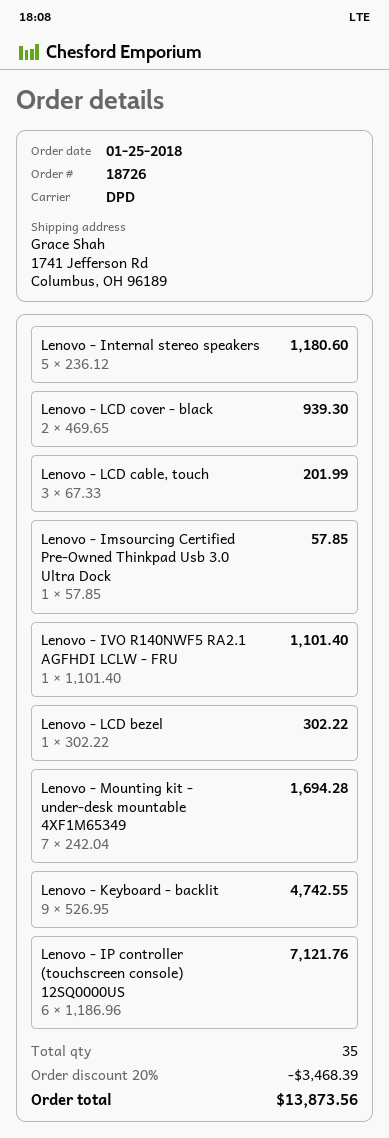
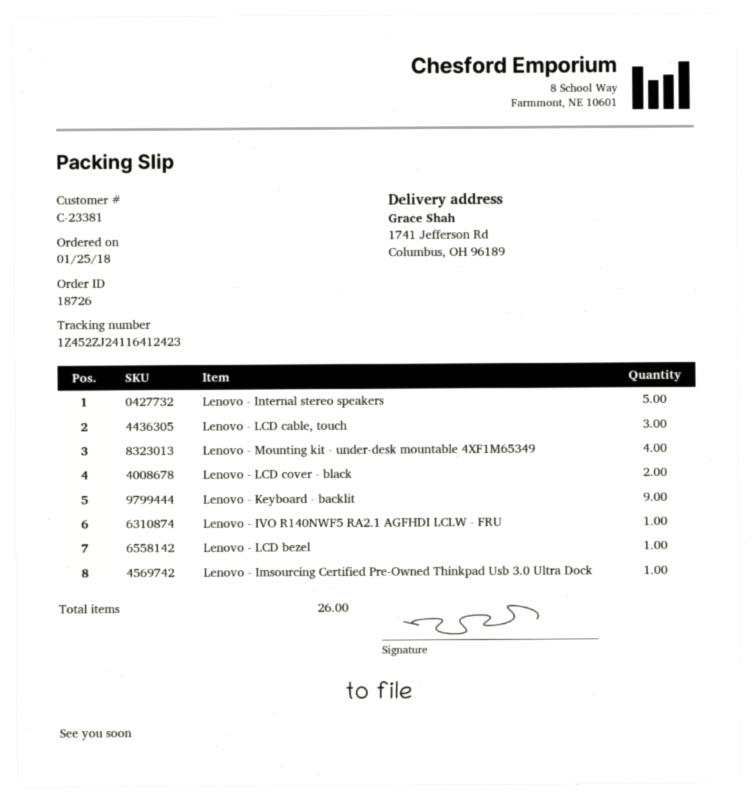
Lenovo - Mounting kit - under-desk mountable 4XF1M65349: 7 -> 4
Lenovo - IP controller (touchscreen console) 12SQ0000US: 6 -> none
total quantity: 35 -> 26

